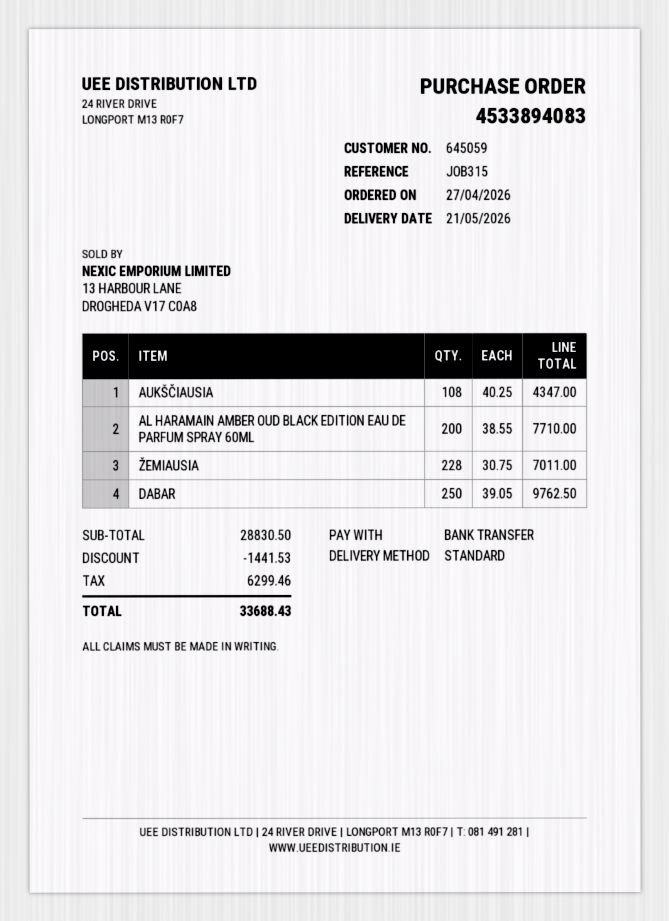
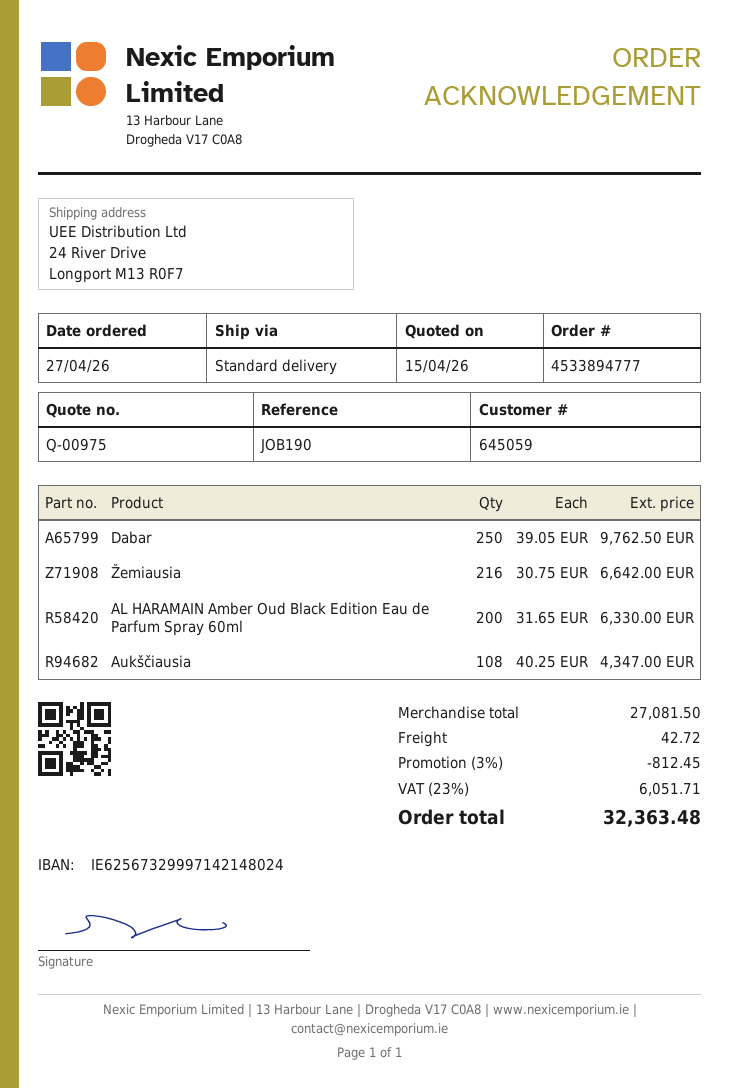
order number: 4533894083 -> 4533894777
reference: JOB315 -> JOB190
AL HARAMAIN AMBER OUD BLACK EDITION EAU DE PARFUM SPRAY 60ML: 200 x 38.55 = 7710.00 -> 200 x 31.65 = 6330.00
ŽEMIAUSIA: 228 x 30.75 = 7011.00 -> 216 x 30.75 = 6642.00
subtotal: 28830.50 -> 27081.50
discount: 1441.53 -> 812.45
shipping: none -> 42.72
tax: 6299.46 -> 6051.71
total: 33688.43 -> 32363.48

